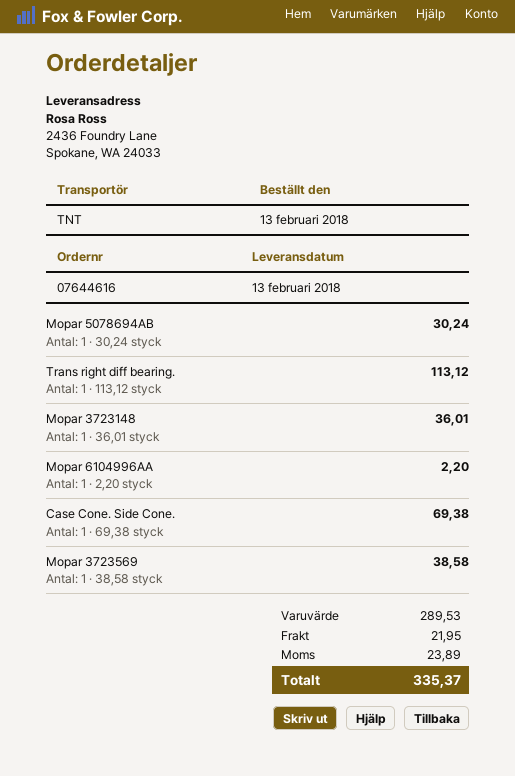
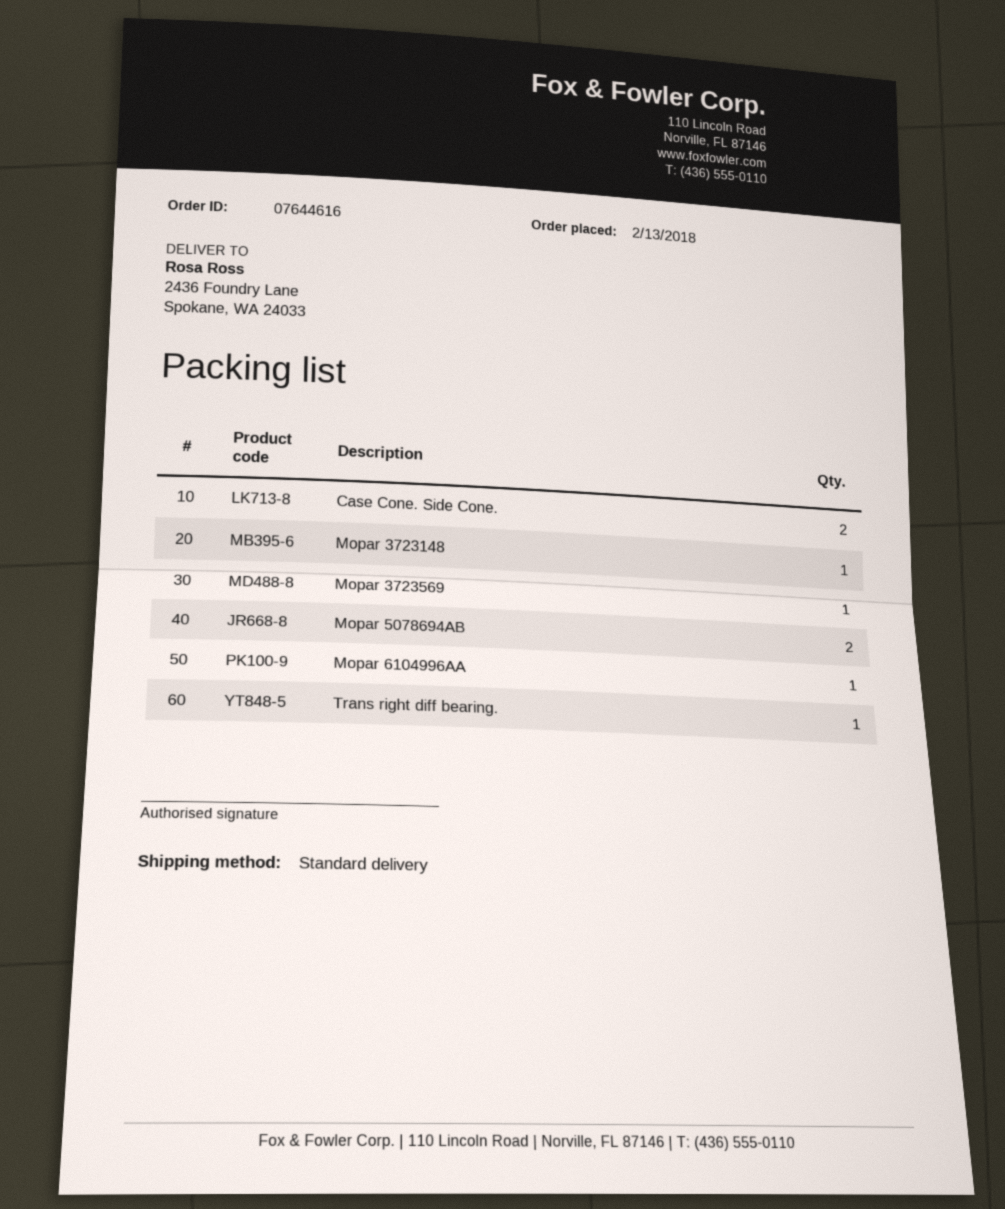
shipping method: TNT -> standard
Mopar 5078694AB: 1 -> 2
Case Cone. Side Cone.: 1 -> 2

